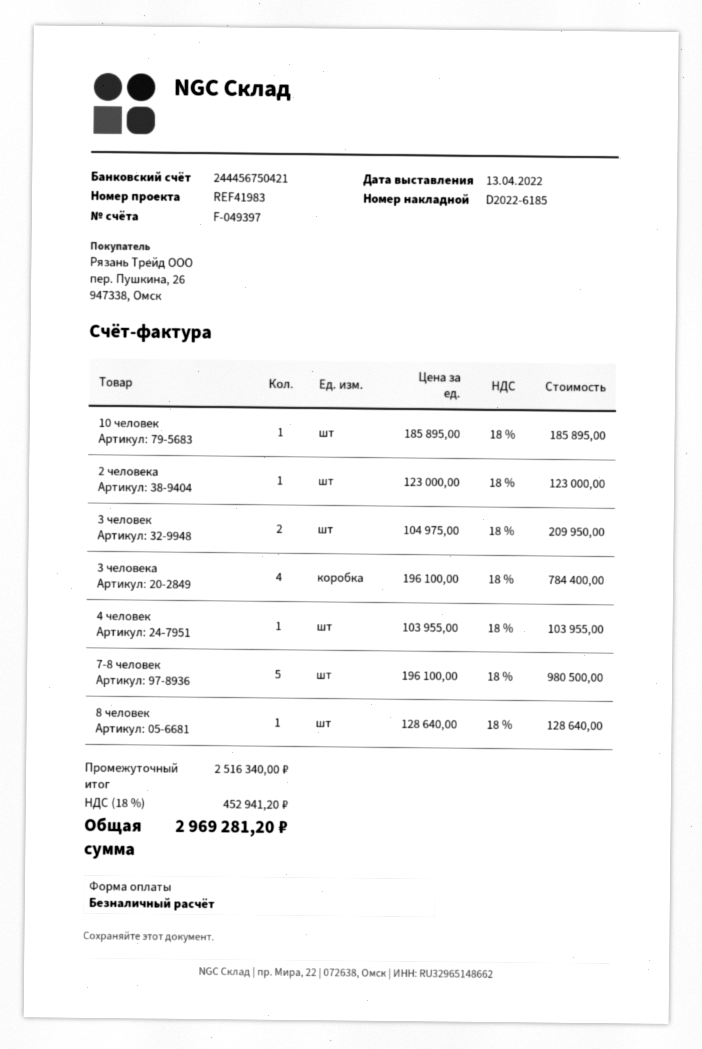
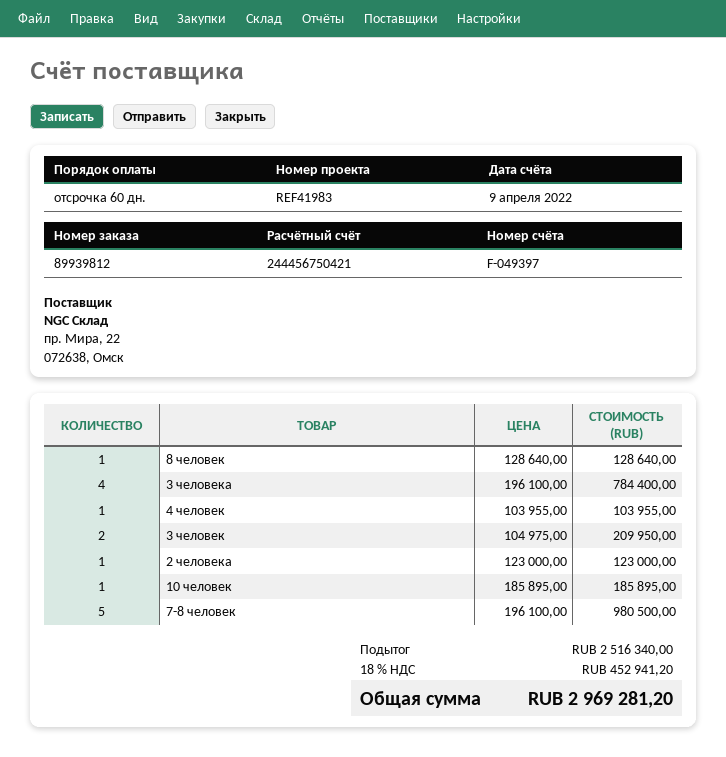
invoice date: 2022-04-13 -> 2022-04-09

